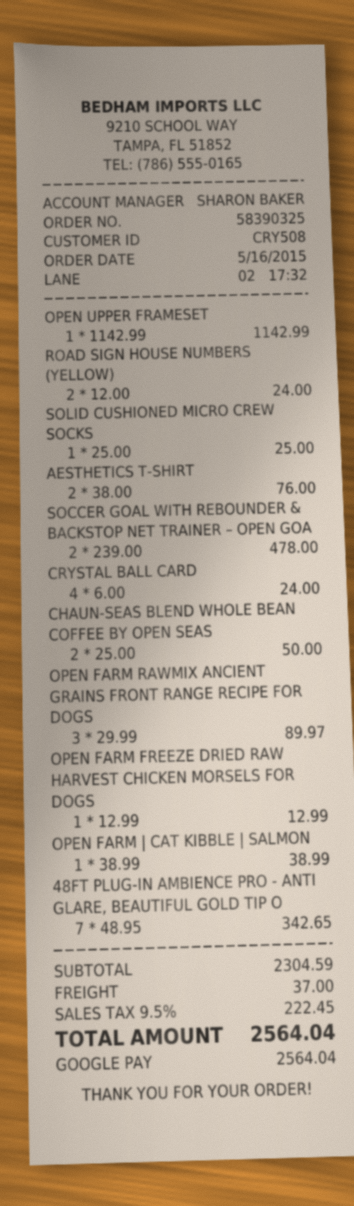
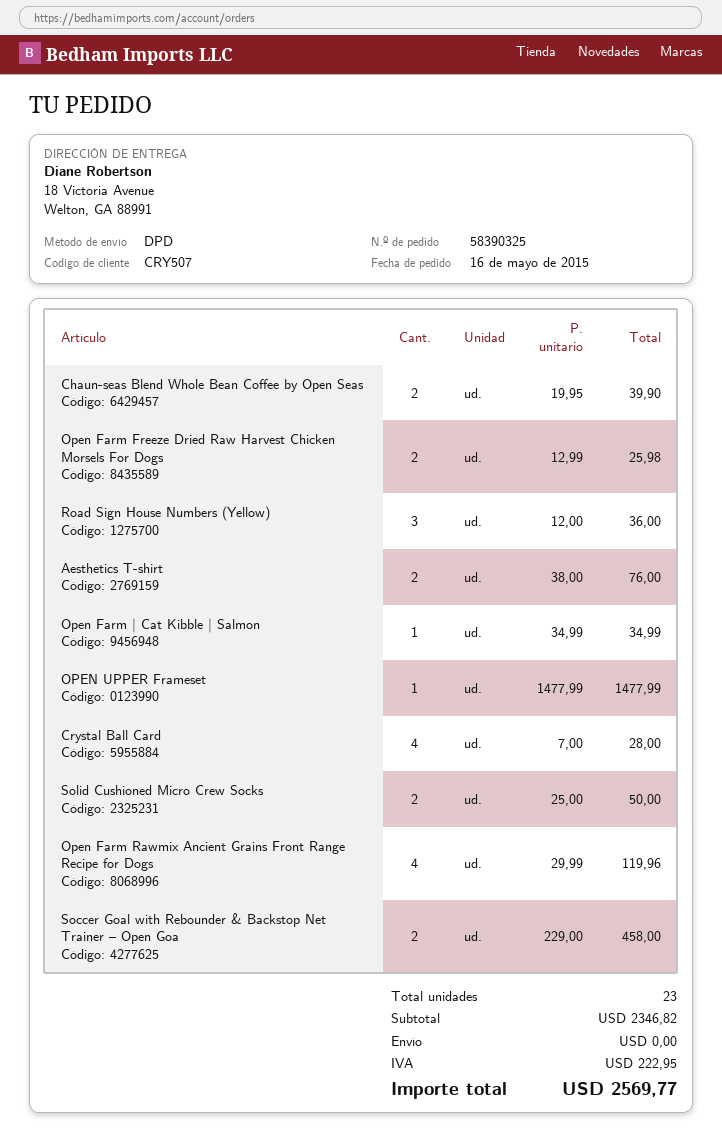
customer number: CRY508 -> CRY507
OPEN UPPER FRAMESET: 1 x 1142.99 = 1142.99 -> 1 x 1477.99 = 1477.99
ROAD SIGN HOUSE NUMBERS (YELLOW): 2 x 12.00 = 24.00 -> 3 x 12.00 = 36.00
SOLID CUSHIONED MICRO CREW SOCKS: 1 x 25.00 = 25.00 -> 2 x 25.00 = 50.00
SOCCER GOAL WITH REBOUNDER & BACKSTOP NET TRAINER – OPEN GOA: 2 x 239.00 = 478.00 -> 2 x 229.00 = 458.00
CRYSTAL BALL CARD: 4 x 6.00 = 24.00 -> 4 x 7.00 = 28.00
CHAUN-SEAS BLEND WHOLE BEAN COFFEE BY OPEN SEAS: 2 x 25.00 = 50.00 -> 2 x 19.95 = 39.90
OPEN FARM RAWMIX ANCIENT GRAINS FRONT RANGE RECIPE FOR DOGS: 3 x 29.99 = 89.97 -> 4 x 29.99 = 119.96
OPEN FARM FREEZE DRIED RAW HARVEST CHICKEN MORSELS FOR DOGS: 1 x 12.99 = 12.99 -> 2 x 12.99 = 25.98
OPEN FARM | CAT KIBBLE | SALMON: 1 x 38.99 = 38.99 -> 1 x 34.99 = 34.99
48FT PLUG-IN AMBIENCE PRO - ANTI GLARE, BEAUTIFUL GOLD TIP O: 7 x 48.95 = 342.65 -> none
subtotal: 2304.59 -> 2346.82
shipping: 37.00 -> 0.00
tax: 222.45 -> 222.95
total: 2564.04 -> 2569.77

